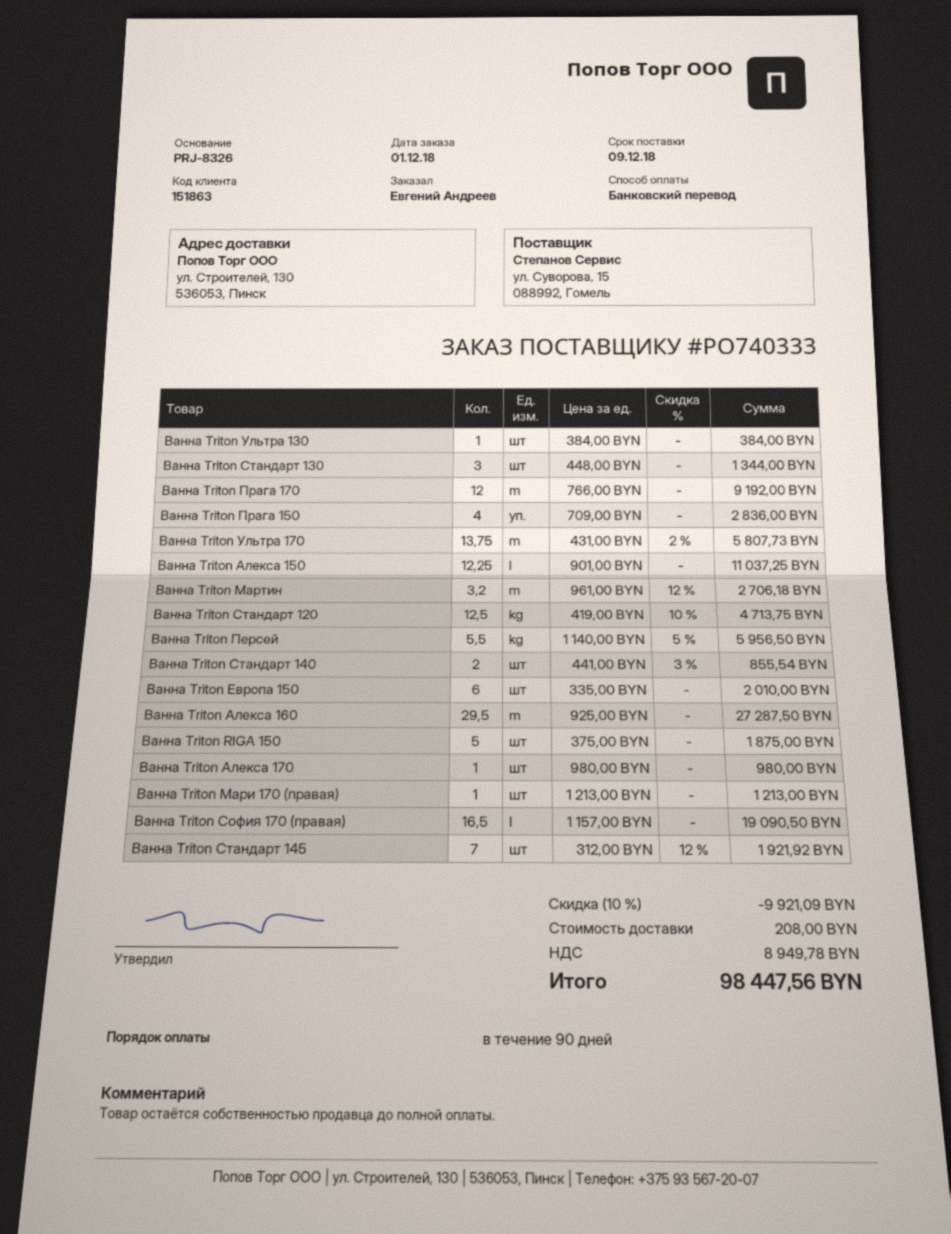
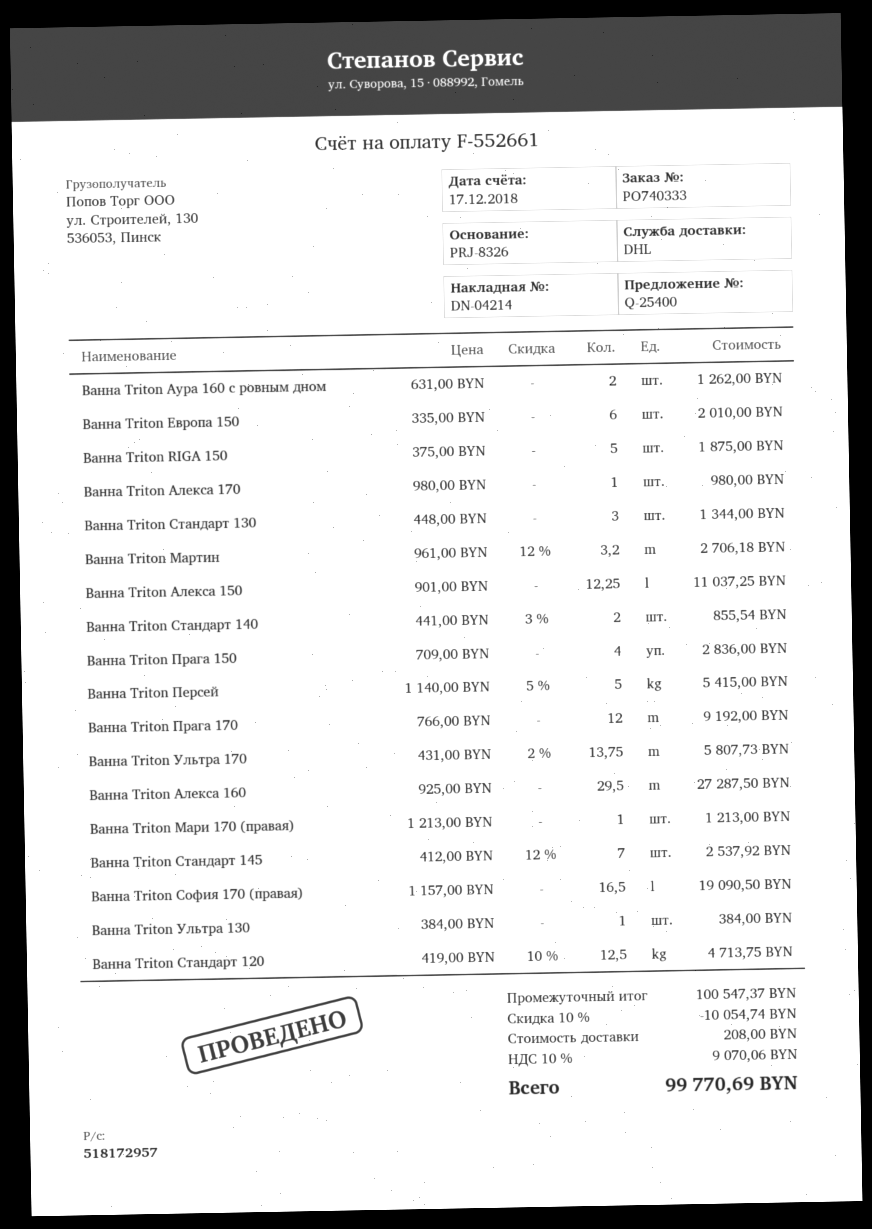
Ванна Triton Персей: 5.5 x 1140.00 - 5% = 5956.50 -> 5 x 1140.00 - 5% = 5415.00
Ванна Triton Стандарт 145: 7 x 312.00 - 12% = 1921.92 -> 7 x 412.00 - 12% = 2537.92
Ванна Triton Аура 160 с ровным дном: none -> 2 x 631.00 = 1262.00
discount: 10% = 9921.09 -> 10% = 10054.74
tax: 8949.78 -> 9070.06
total: 98447.56 -> 99770.69

